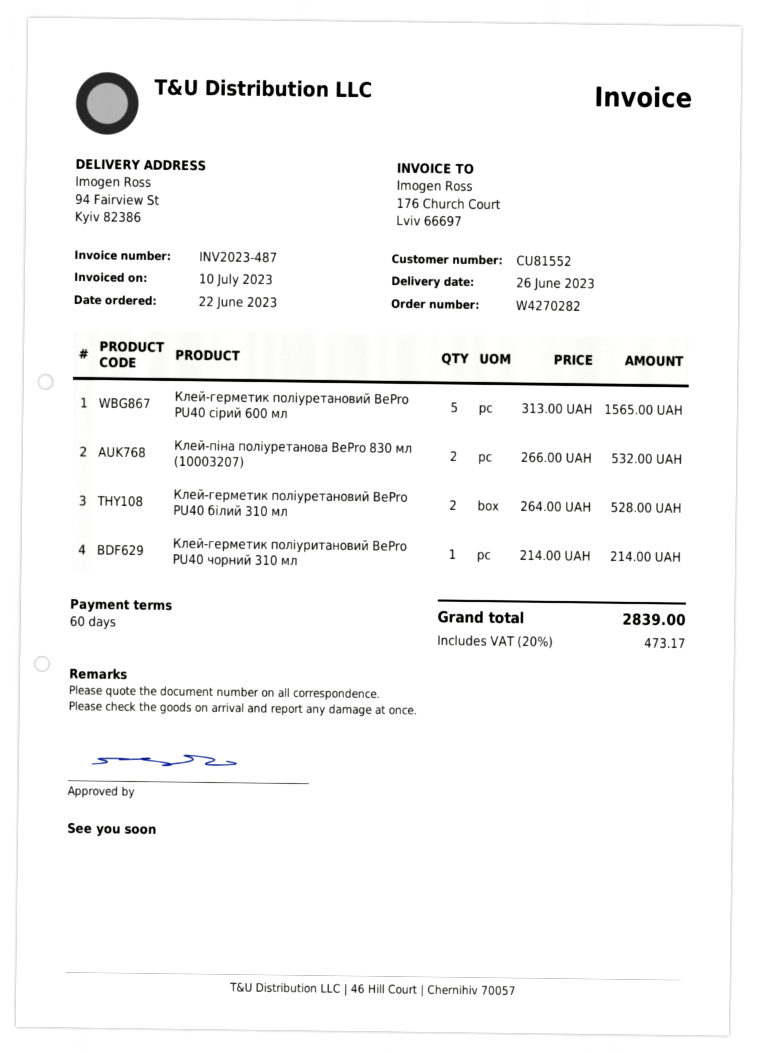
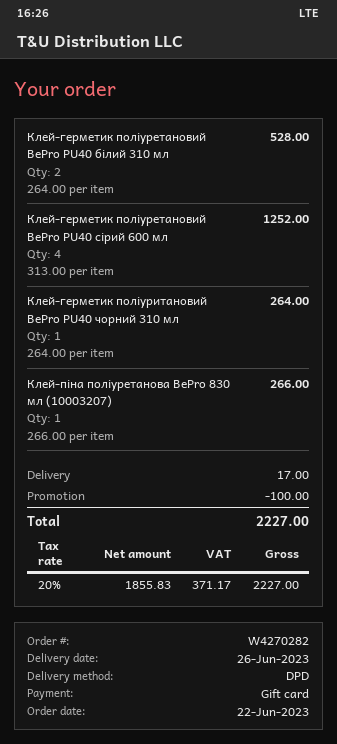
Клей-герметик поліуретановий BePro PU40 сірий 600 мл: 5 x 313.00 = 1565.00 -> 4 x 313.00 = 1252.00
Клей-піна поліуретанова BePro 830 мл (10003207): 2 x 266.00 = 532.00 -> 1 x 266.00 = 266.00
Клей-герметик поліуритановий BePro PU40 чорний 310 мл: 1 x 214.00 = 214.00 -> 1 x 264.00 = 264.00
discount: none -> 100.00
shipping: none -> 17.00
tax: 20% = 473.17 -> 20% = 371.17
total: 2839.00 -> 2227.00

